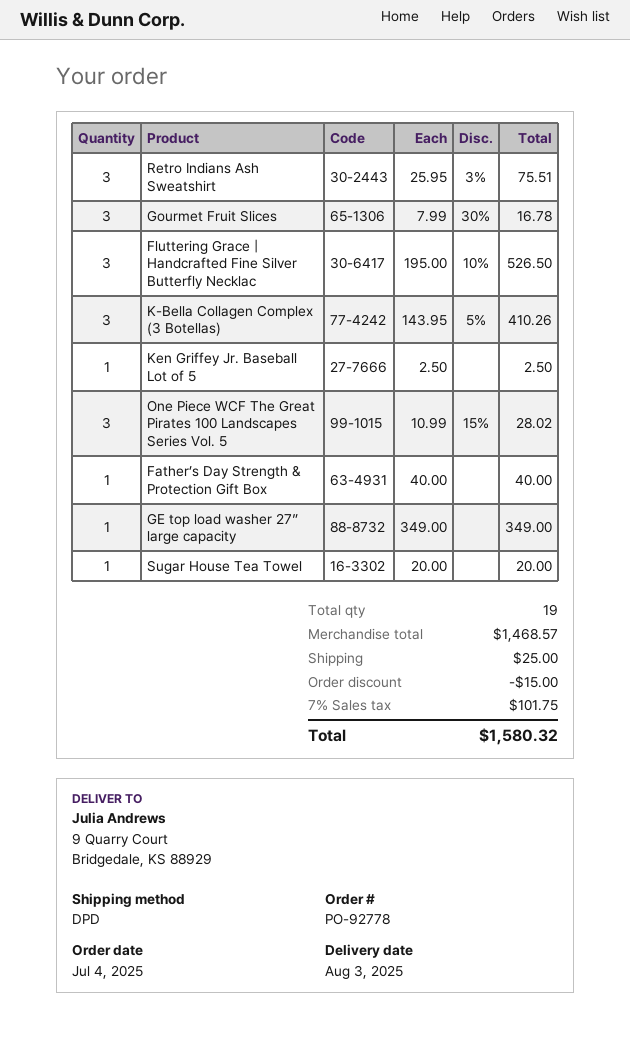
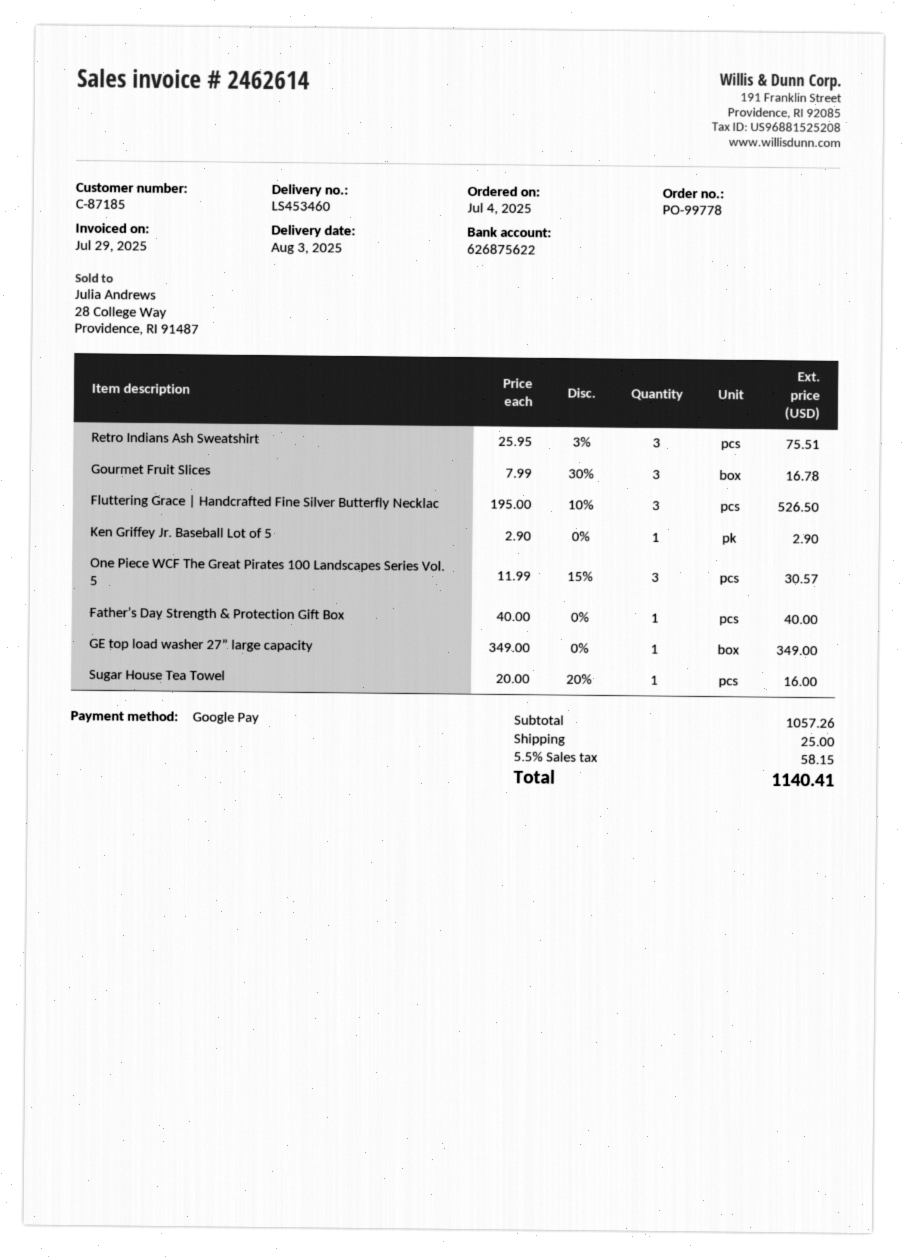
order number: PO-92778 -> PO-99778
K-Bella Collagen Complex (3 Botellas): 3 x 143.95 - 5% = 410.26 -> none
Ken Griffey Jr. Baseball Lot of 5: 1 x 2.50 = 2.50 -> 1 x 2.90 = 2.90
One Piece WCF The Great Pirates 100 Landscapes Series Vol. 5: 3 x 10.99 - 15% = 28.02 -> 3 x 11.99 - 15% = 30.57
Sugar House Tea Towel: 1 x 20.00 = 20.00 -> 1 x 20.00 - 20% = 16.00
subtotal: 1468.57 -> 1057.26
discount: 15.00 -> none
tax: 7% = 101.75 -> 5.5% = 58.15
total: 1580.32 -> 1140.41

